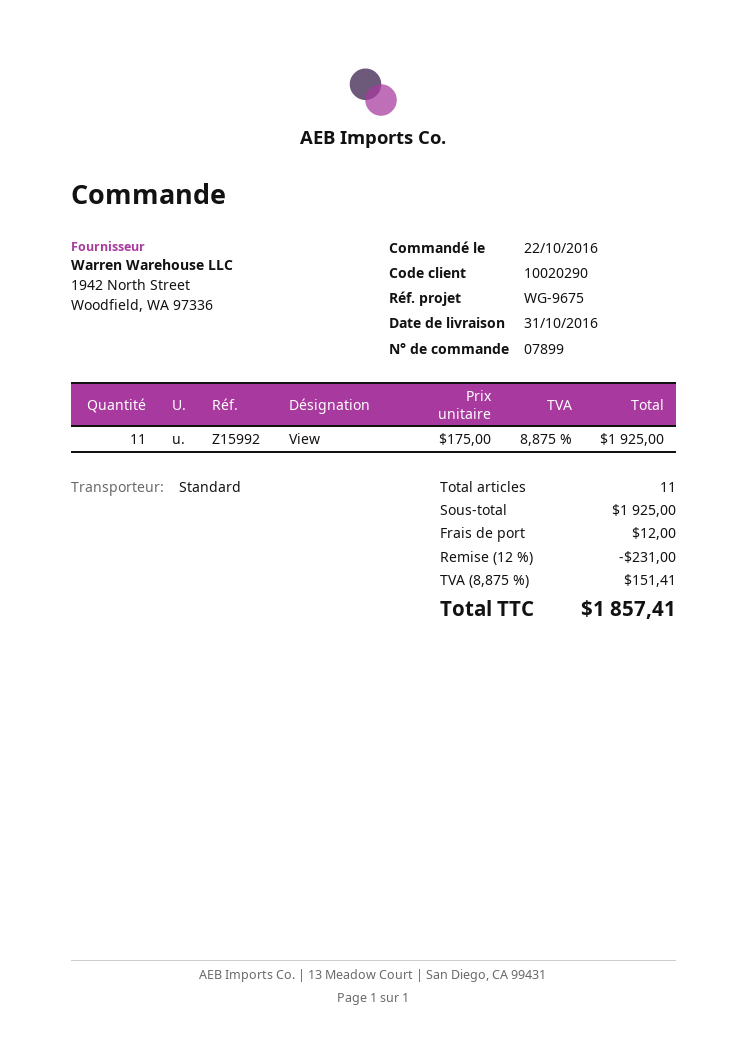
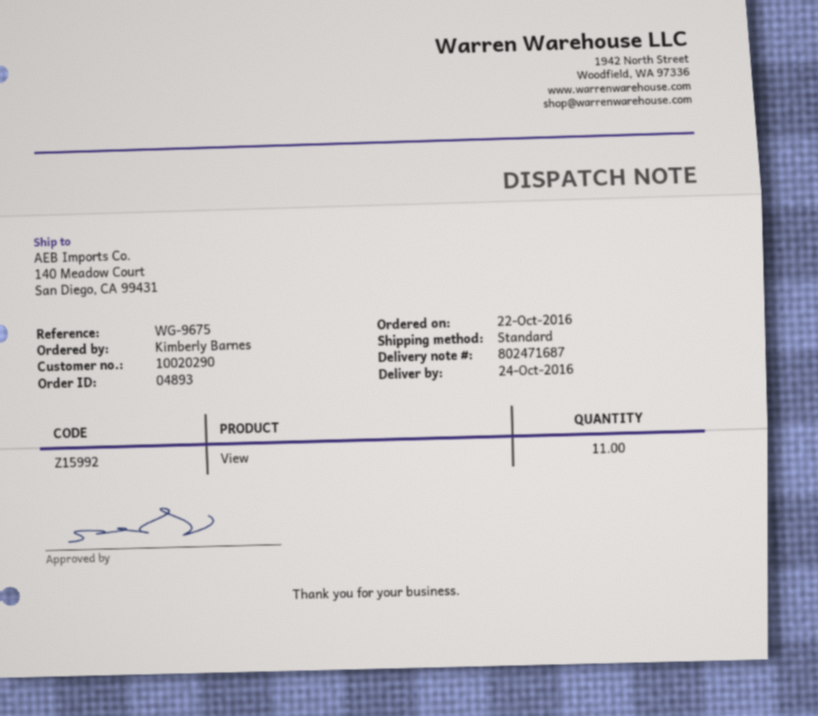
order number: 07899 -> 04893
delivery date: 2016-10-31 -> 2016-10-24

